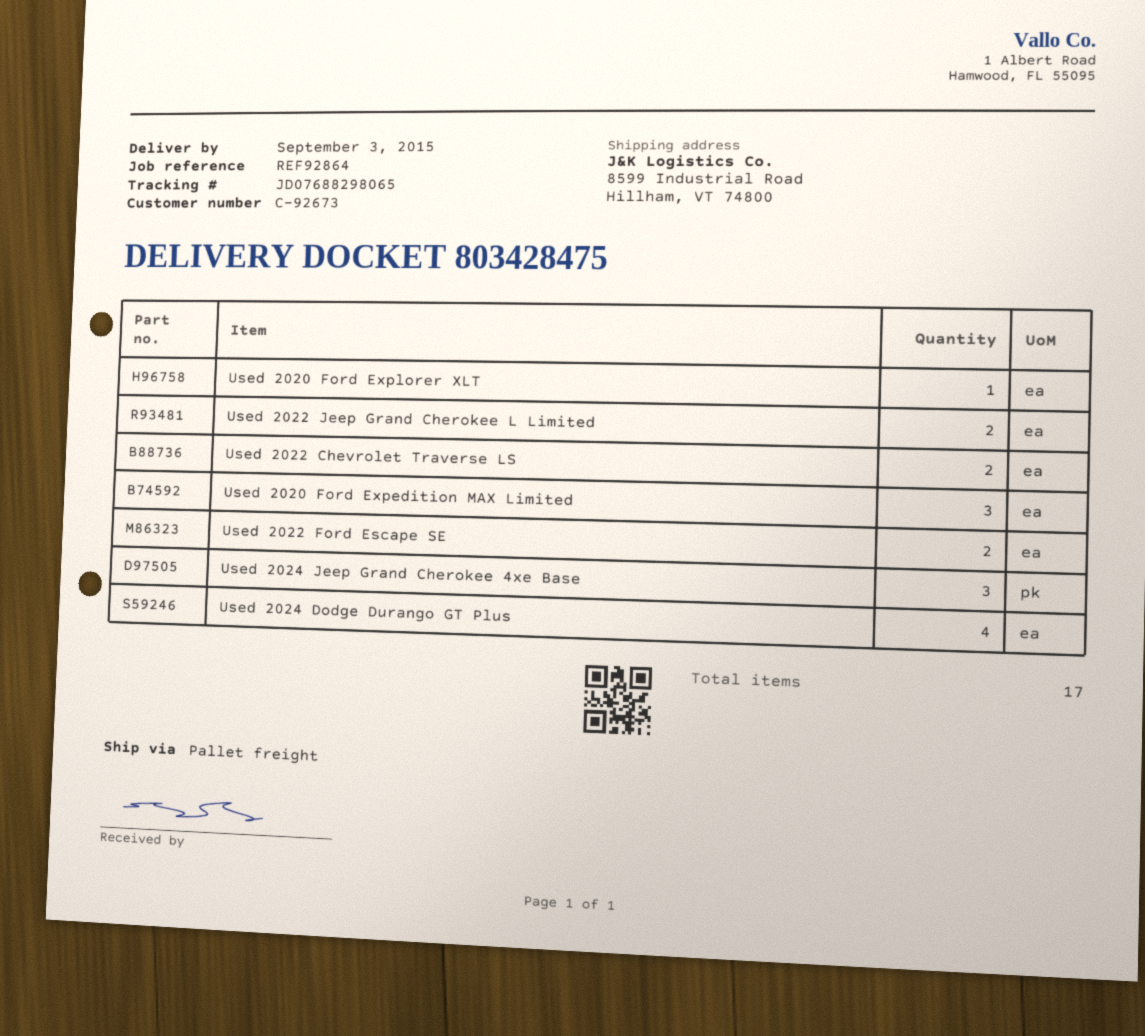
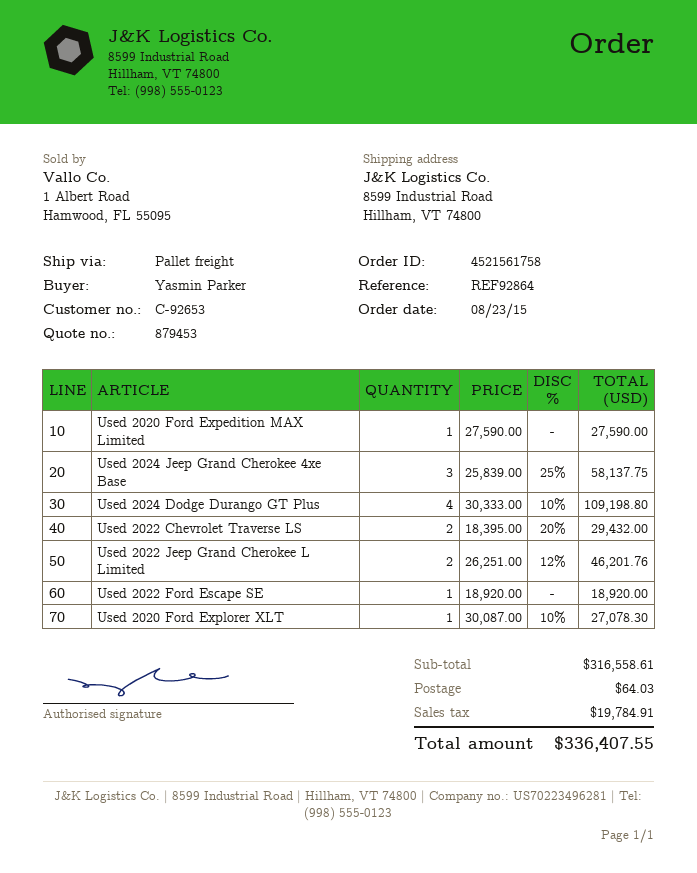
customer number: C-92673 -> C-92653
Used 2020 Ford Expedition MAX Limited: 3 -> 1
Used 2022 Ford Escape SE: 2 -> 1

